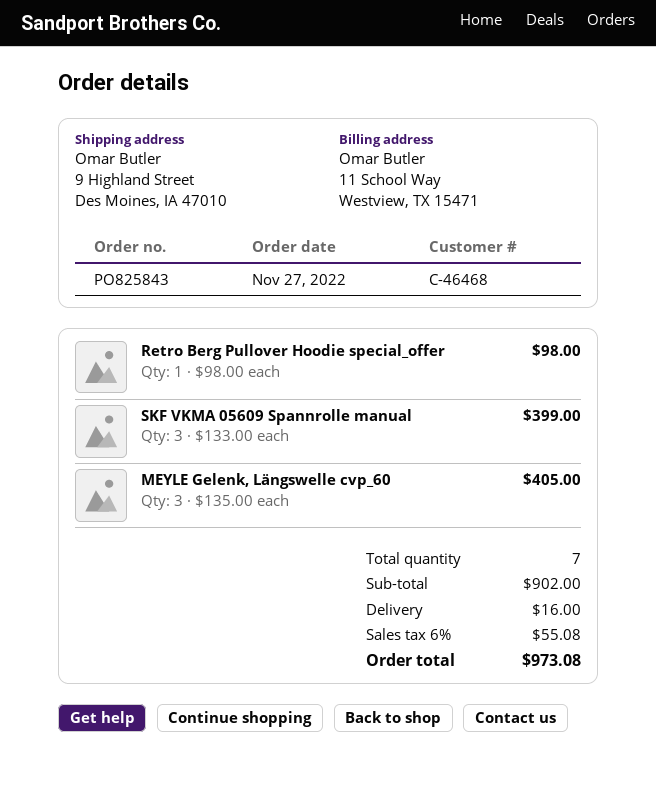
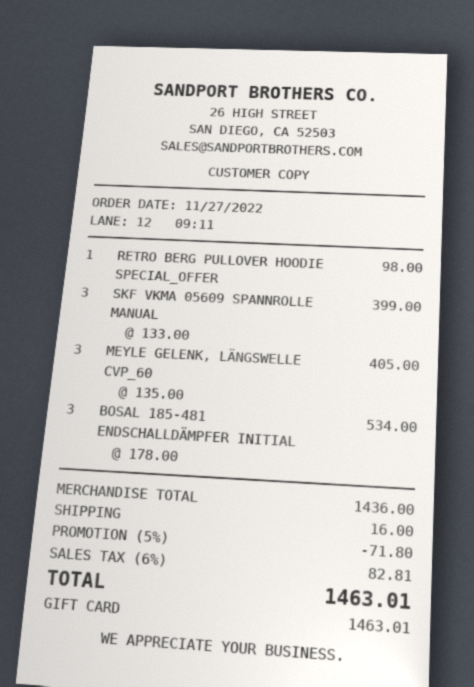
BOSAL 185-481 ENDSCHALLDÄMPFER INITIAL: none -> 3 x 178.00 = 534.00
subtotal: 902.00 -> 1436.00
discount: none -> 5% = 71.80
tax: 6% = 55.08 -> 6% = 82.81
total: 973.08 -> 1463.01

